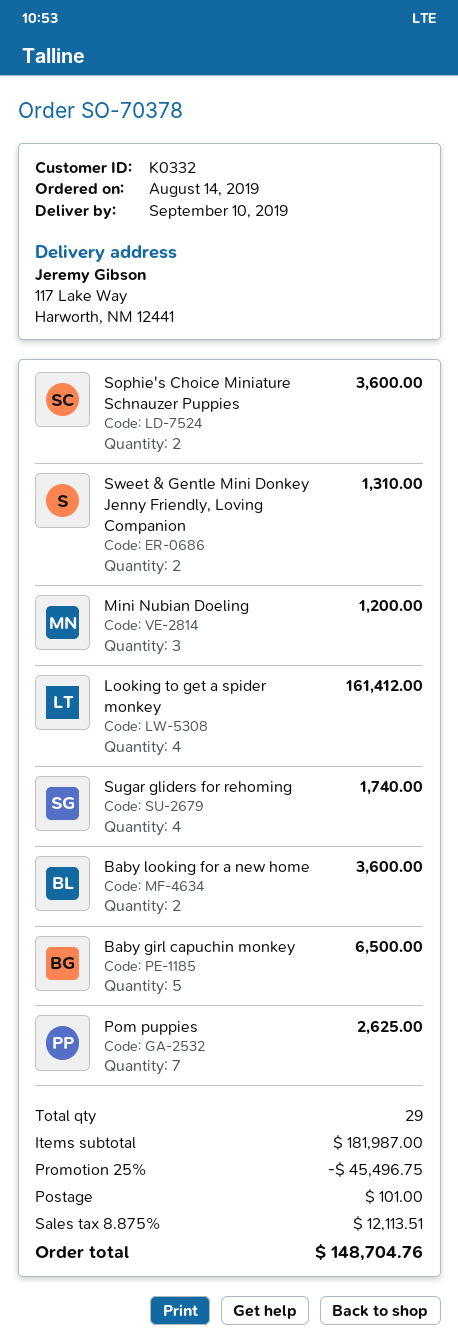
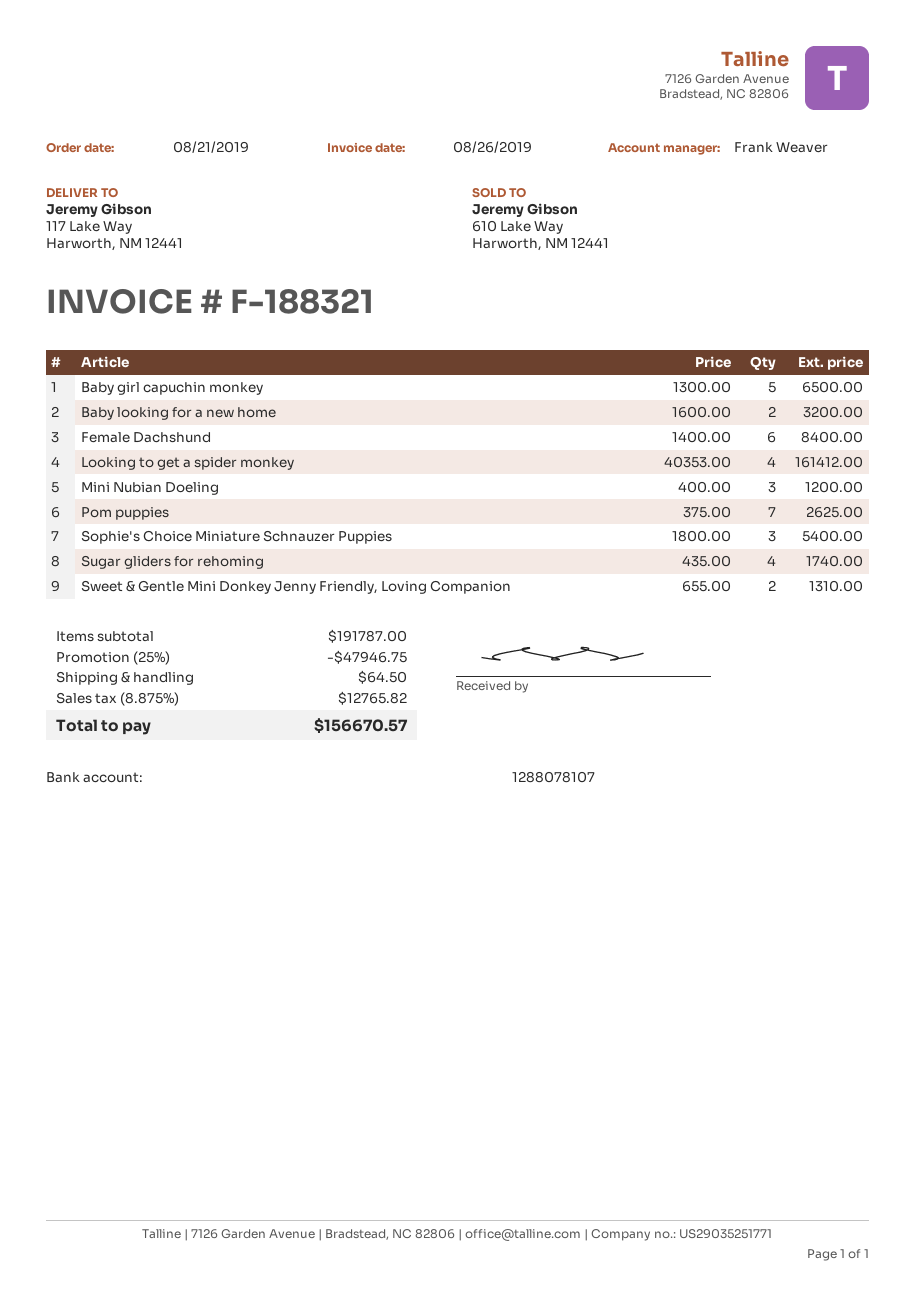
order date: 2019-08-14 -> 2019-08-21
Sophie's Choice Miniature Schnauzer Puppies: 2 for 3600.00 -> 3 for 5400.00
Baby looking for a new home: 2 for 3600.00 -> 2 for 3200.00
Female Dachshund: none -> 6 for 8400.00
subtotal: 181987.00 -> 191787.00
discount: 25% = 45496.75 -> 25% = 47946.75
shipping: 101.00 -> 64.50
tax: 8.875% = 12113.51 -> 8.875% = 12765.82
total: 148704.76 -> 156670.57

